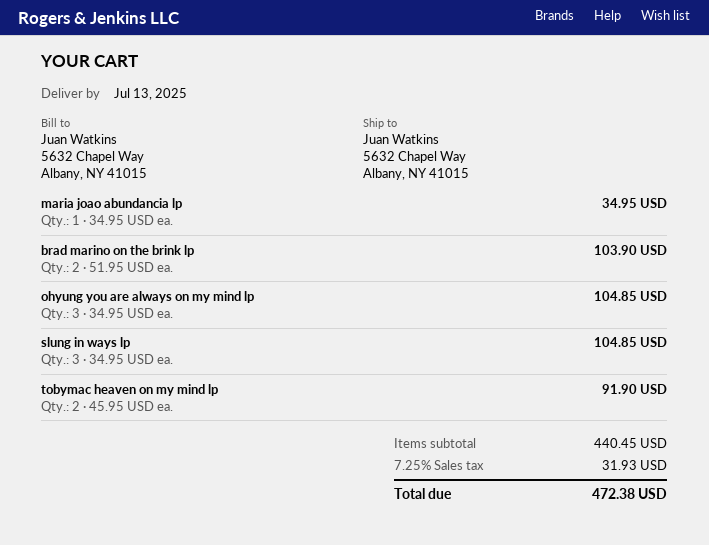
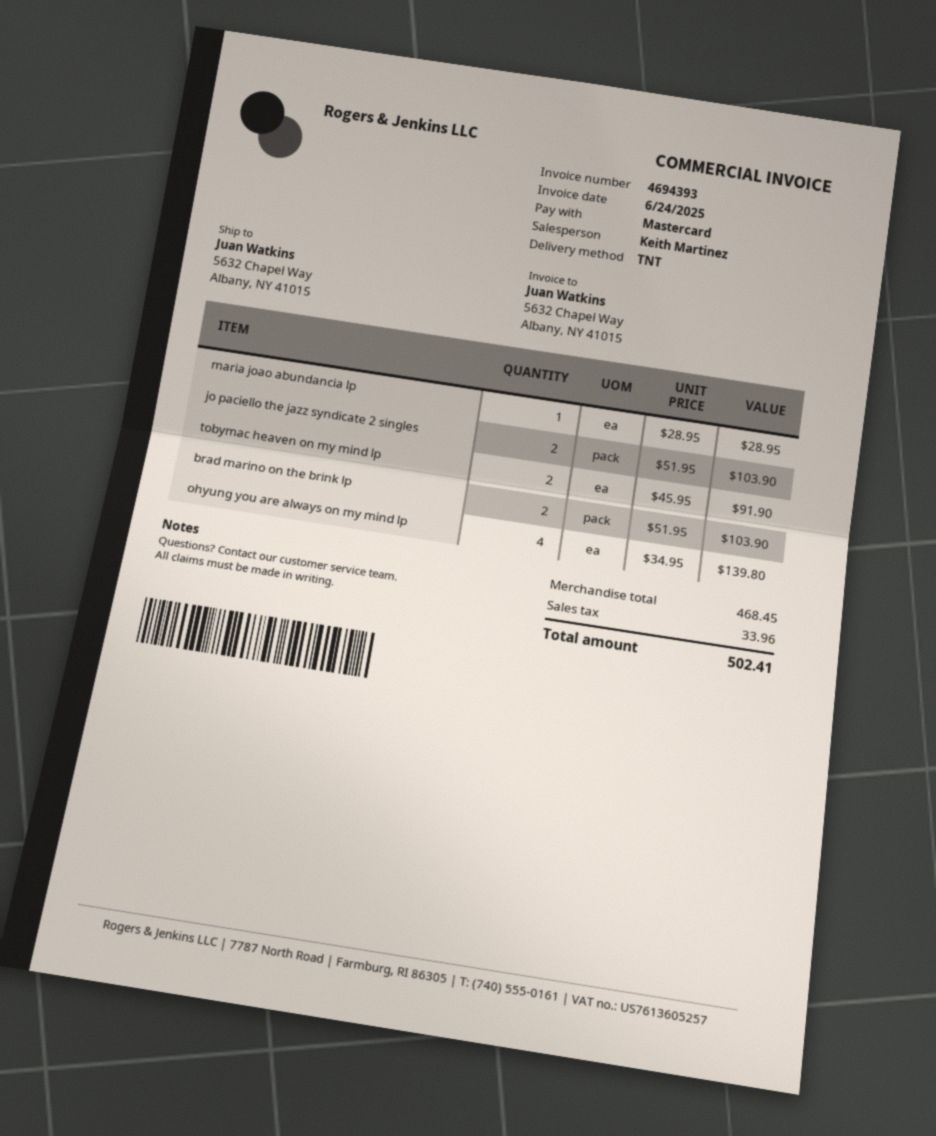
maria joao abundancia lp: 1 x 34.95 = 34.95 -> 1 x 28.95 = 28.95
ohyung you are always on my mind lp: 3 x 34.95 = 104.85 -> 4 x 34.95 = 139.80
slung in ways lp: 3 x 34.95 = 104.85 -> none
jo paciello the jazz syndicate 2 singles: none -> 2 x 51.95 = 103.90
subtotal: 440.45 -> 468.45
tax: 31.93 -> 33.96
total: 472.38 -> 502.41

